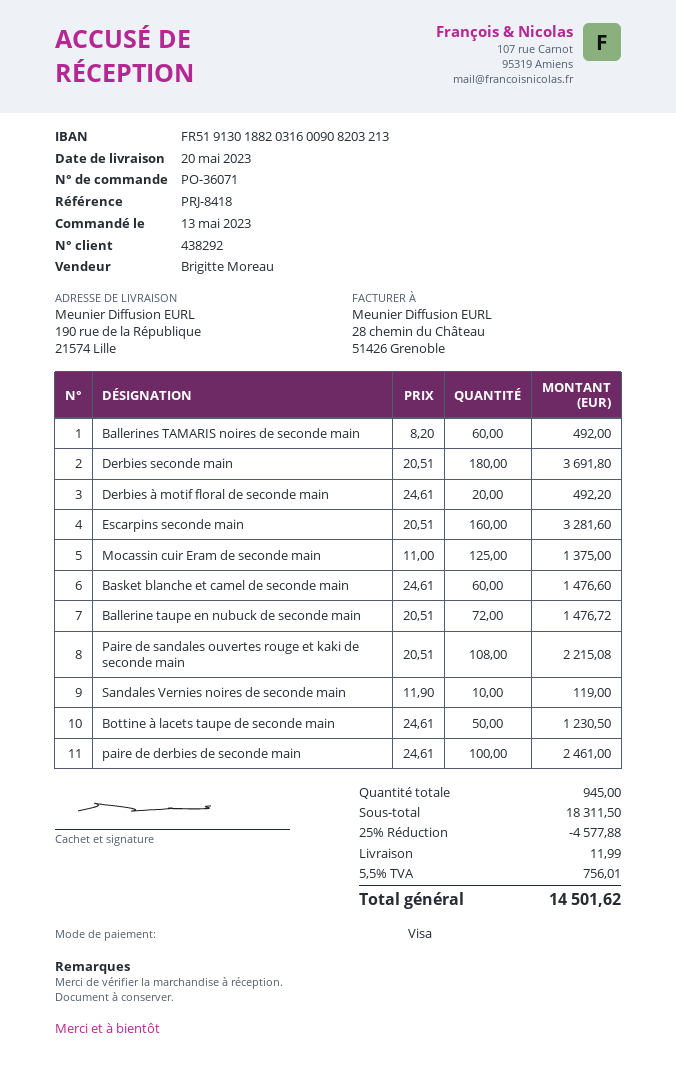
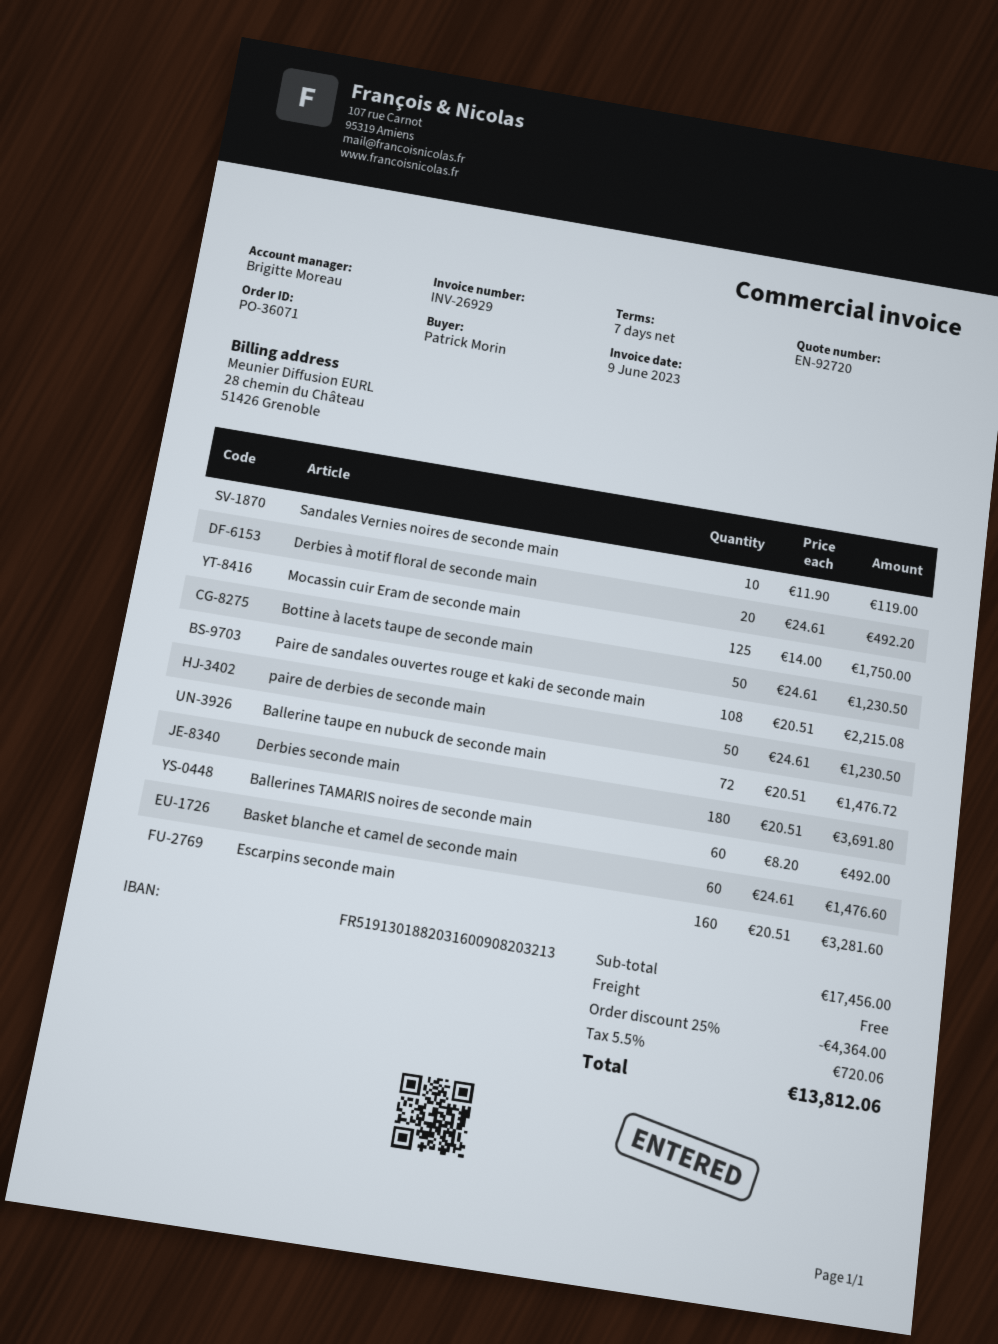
Mocassin cuir Eram de seconde main: 125 x 11.00 = 1375.00 -> 125 x 14.00 = 1750.00
paire de derbies de seconde main: 100 x 24.61 = 2461.00 -> 50 x 24.61 = 1230.50
subtotal: 18311.50 -> 17456.00
discount: 25% = 4577.88 -> 25% = 4364.00
shipping: 11.99 -> 0.00
tax: 5.5% = 756.01 -> 5.5% = 720.06
total: 14501.62 -> 13812.06

